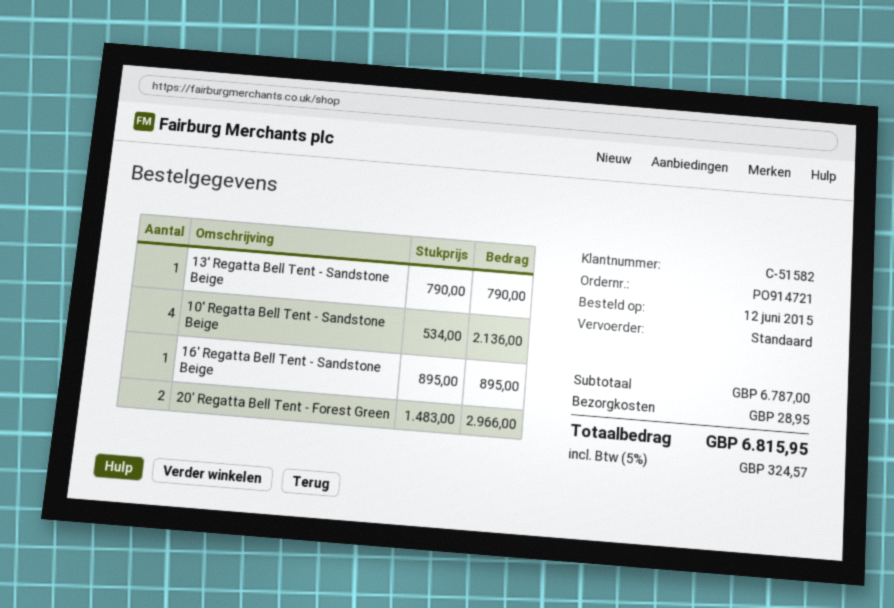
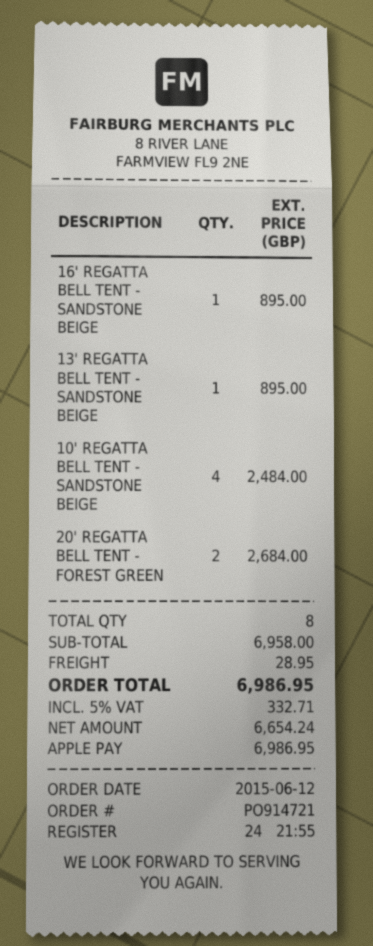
13' Regatta Bell Tent - Sandstone Beige: 1 for 790.00 -> 1 for 895.00
10' Regatta Bell Tent - Sandstone Beige: 4 for 2136.00 -> 4 for 2484.00
20' Regatta Bell Tent - Forest Green: 2 for 2966.00 -> 2 for 2684.00
subtotal: 6787.00 -> 6958.00
tax: 5% = 324.57 -> 5% = 332.71
total: 6815.95 -> 6986.95

